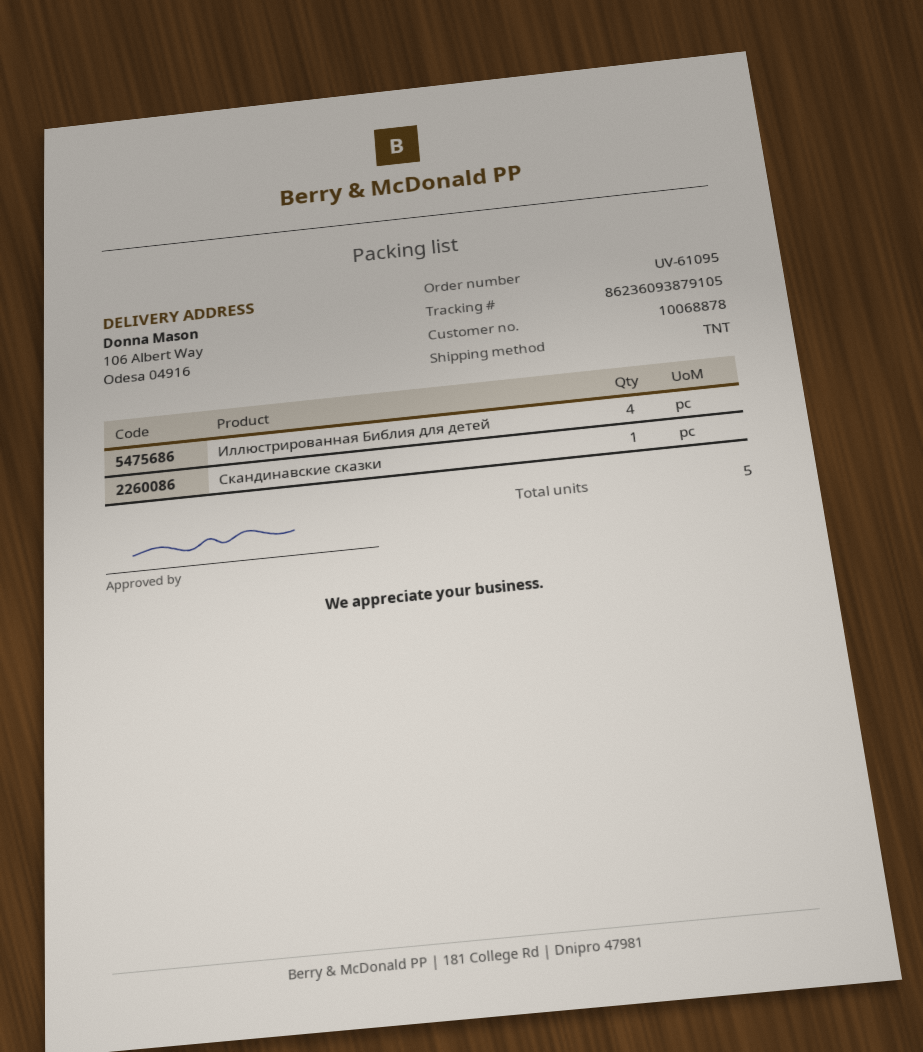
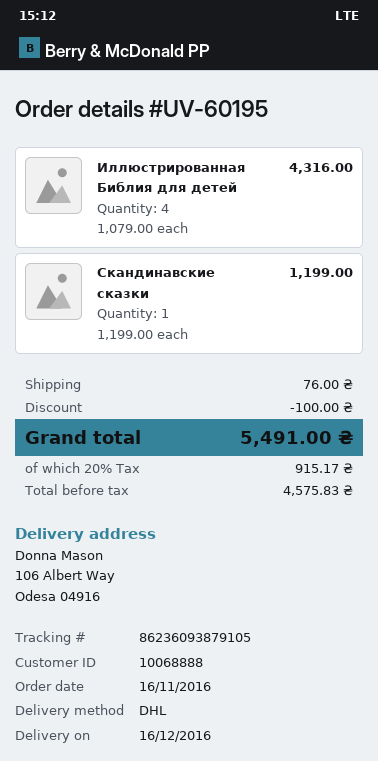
order number: UV-61095 -> UV-60195
customer number: 10068878 -> 10068888
shipping method: TNT -> DHL

